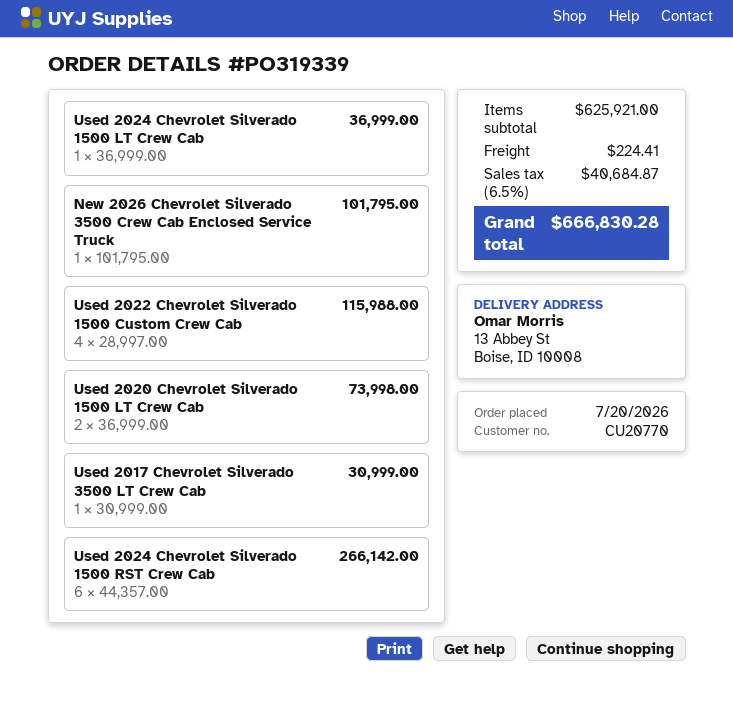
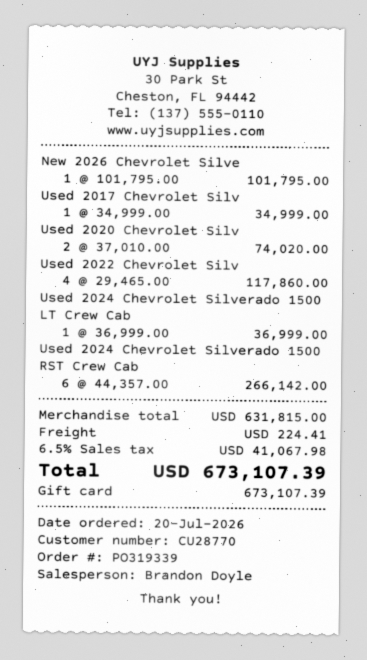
customer number: CU20770 -> CU28770
Used 2022 Chevrolet Silverado 1500 Custom Crew Cab: 4 x 28997.00 = 115988.00 -> 4 x 29465.00 = 117860.00
Used 2020 Chevrolet Silverado 1500 LT Crew Cab: 2 x 36999.00 = 73998.00 -> 2 x 37010.00 = 74020.00
Used 2017 Chevrolet Silverado 3500 LT Crew Cab: 1 x 30999.00 = 30999.00 -> 1 x 34999.00 = 34999.00
subtotal: 625921.00 -> 631815.00
tax: 6.5% = 40684.87 -> 6.5% = 41067.98
total: 666830.28 -> 673107.39

